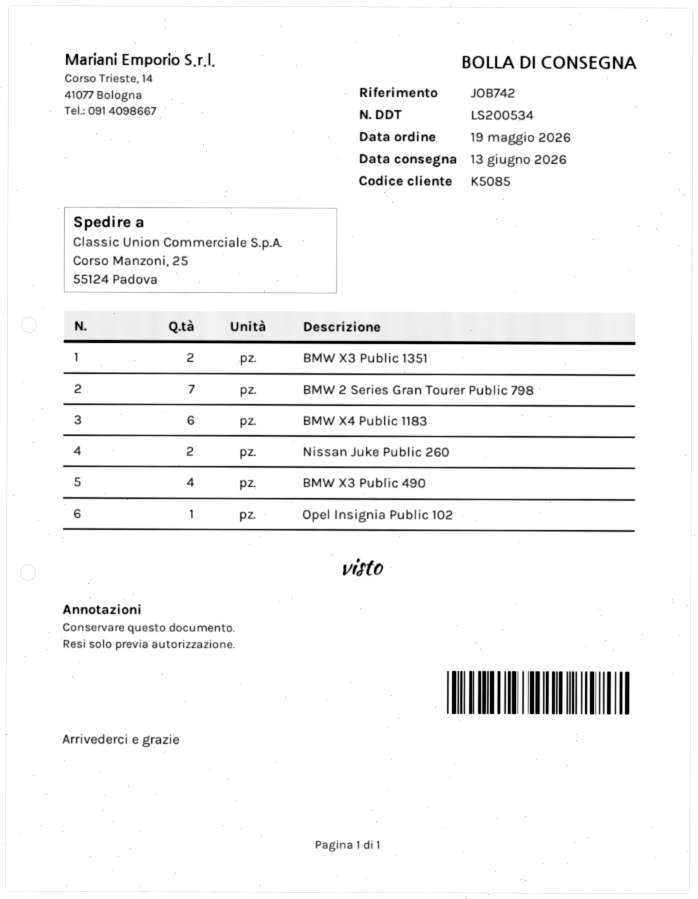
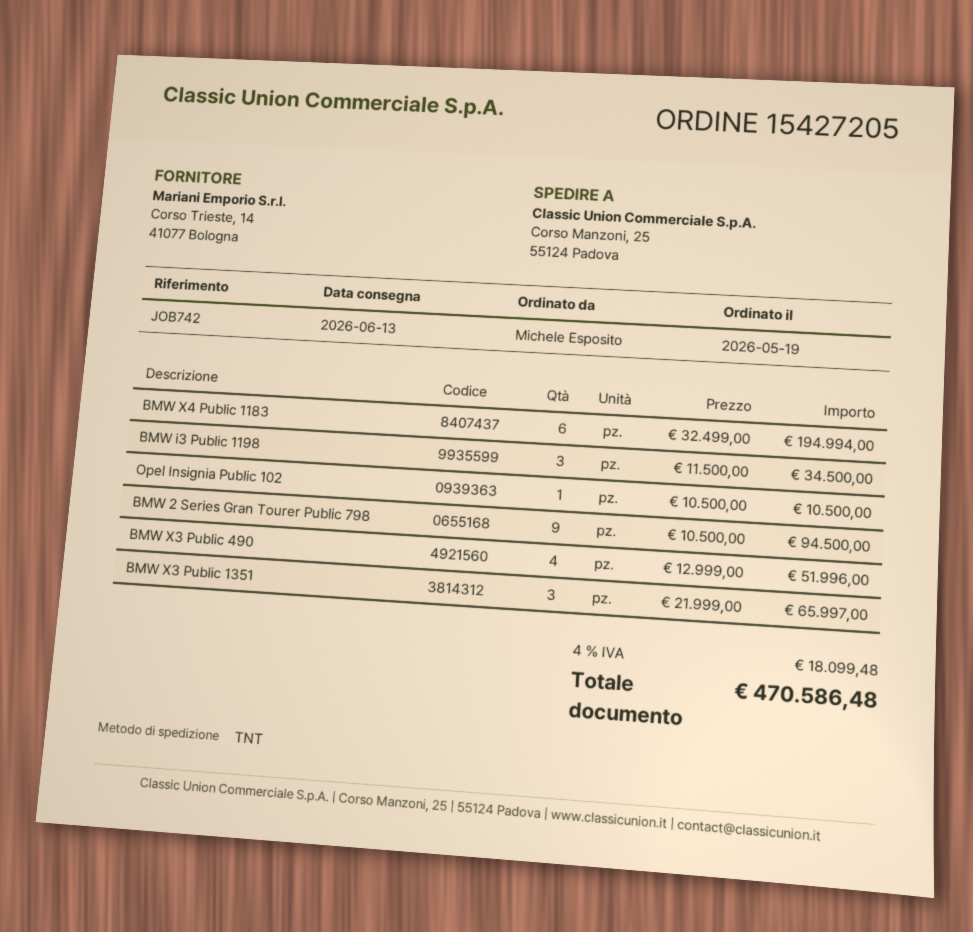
BMW X3 Public 1351: 2 -> 3
BMW 2 Series Gran Tourer Public 798: 7 -> 9
Nissan Juke Public 260: 2 -> none
BMW i3 Public 1198: none -> 3

